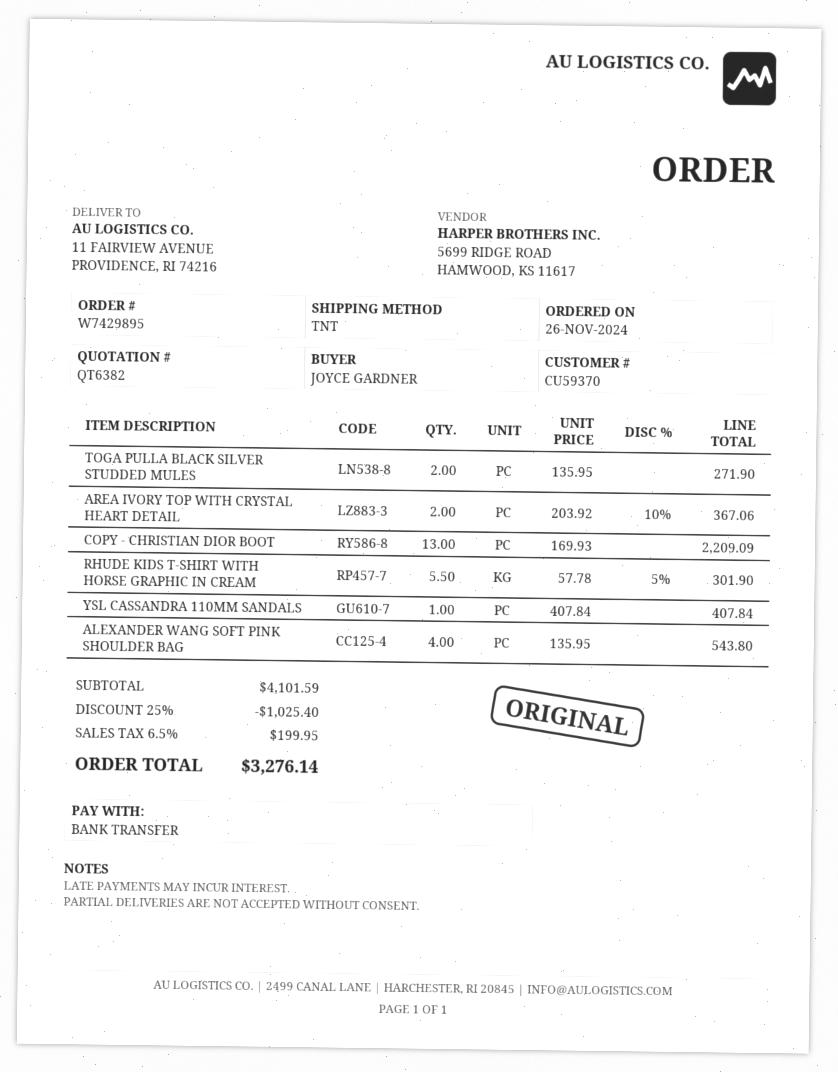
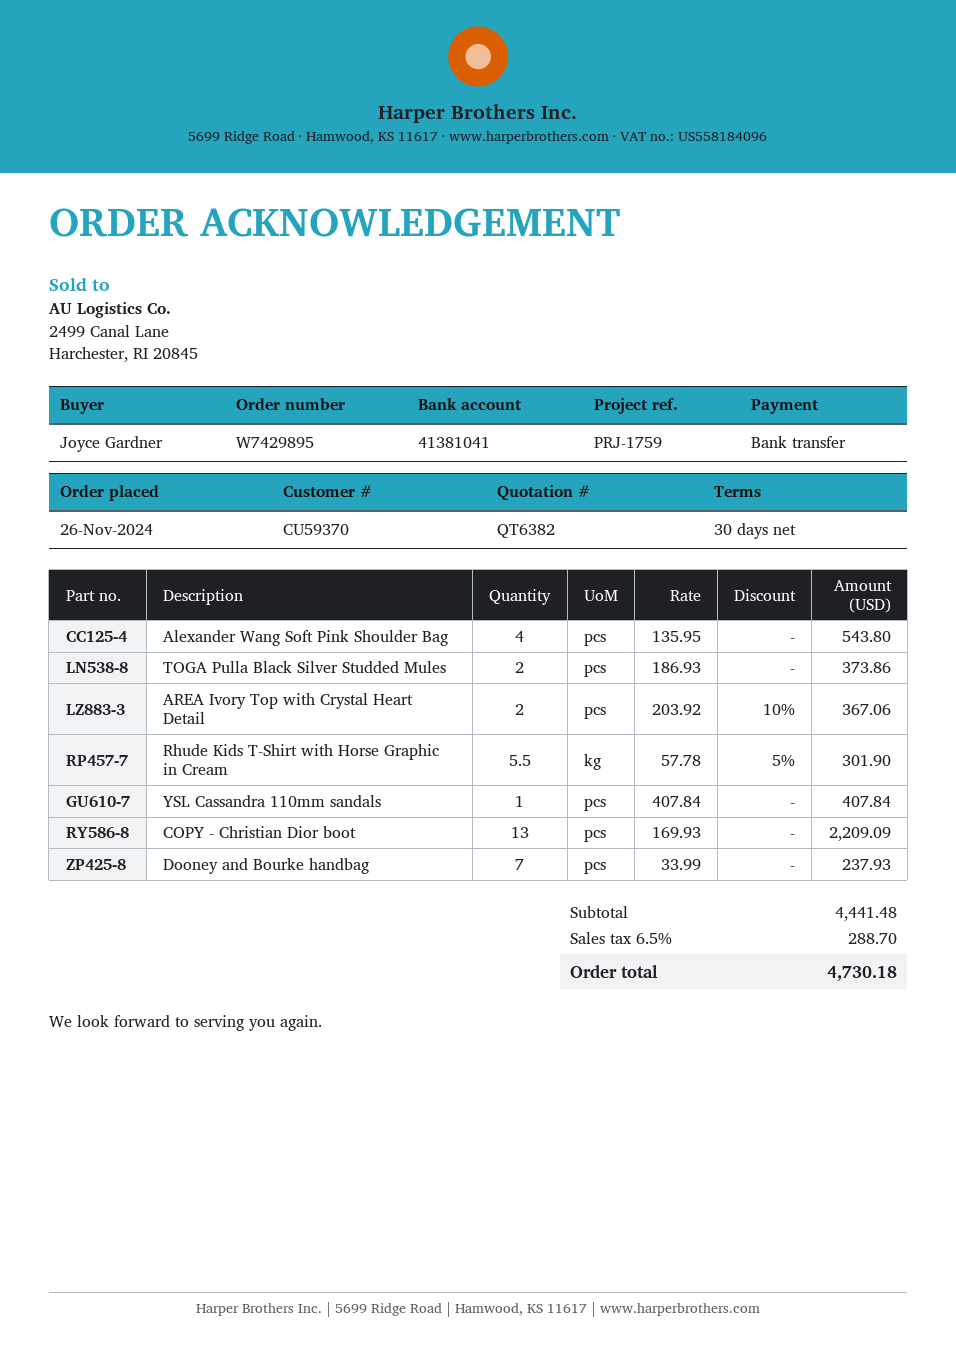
TOGA PULLA BLACK SILVER STUDDED MULES: 2 x 135.95 = 271.90 -> 2 x 186.93 = 373.86
Dooney and Bourke handbag: none -> 7 x 33.99 = 237.93
subtotal: 4101.59 -> 4441.48
discount: 25% = 1025.40 -> none
tax: 6.5% = 199.95 -> 6.5% = 288.70
total: 3276.14 -> 4730.18

